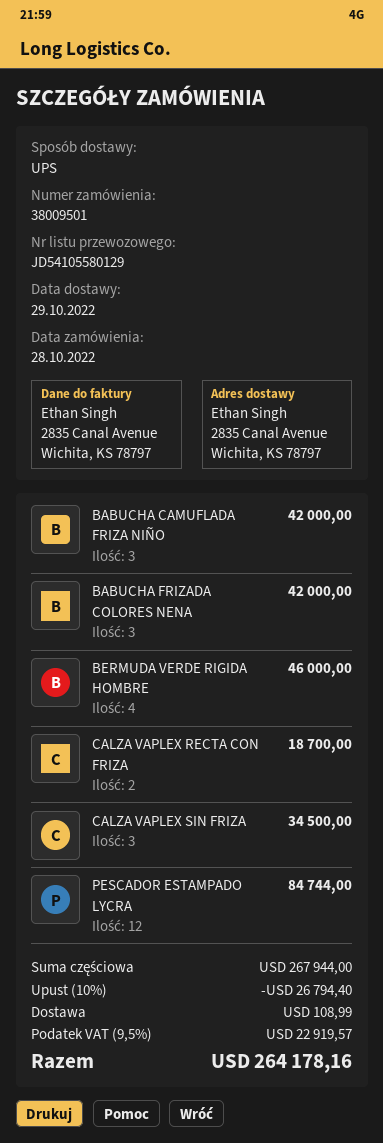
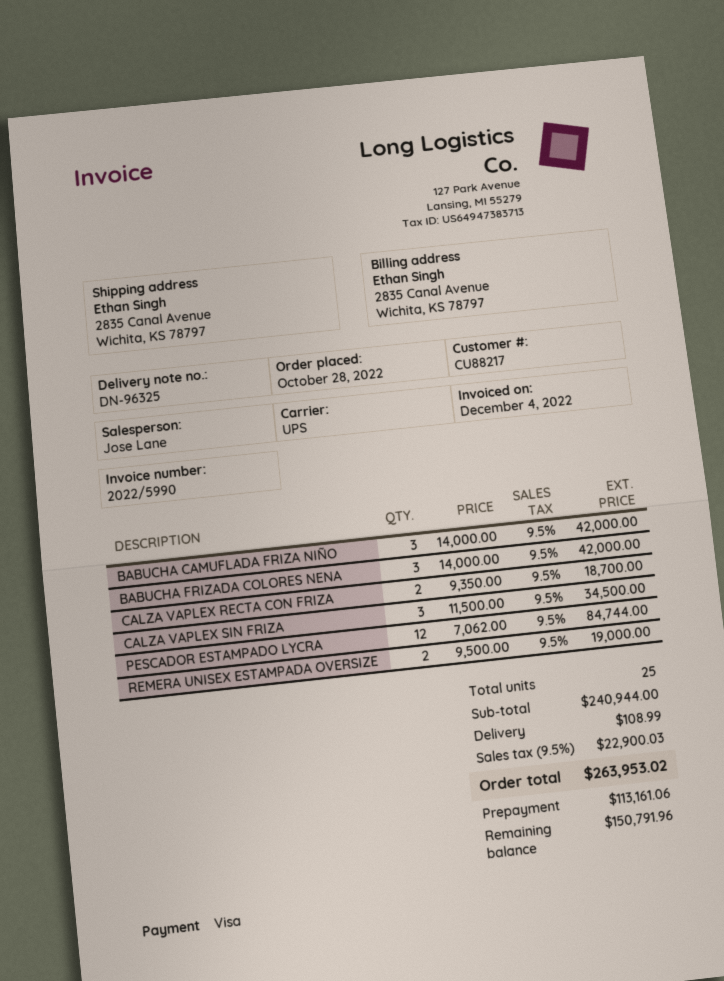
BERMUDA VERDE RIGIDA HOMBRE: 4 for 46000.00 -> none
REMERA UNISEX ESTAMPADA OVERSIZE: none -> 2 for 19000.00
subtotal: 267944.00 -> 240944.00
discount: 10% = 26794.40 -> none
tax: 9.5% = 22919.57 -> 9.5% = 22900.03
total: 264178.16 -> 263953.02

